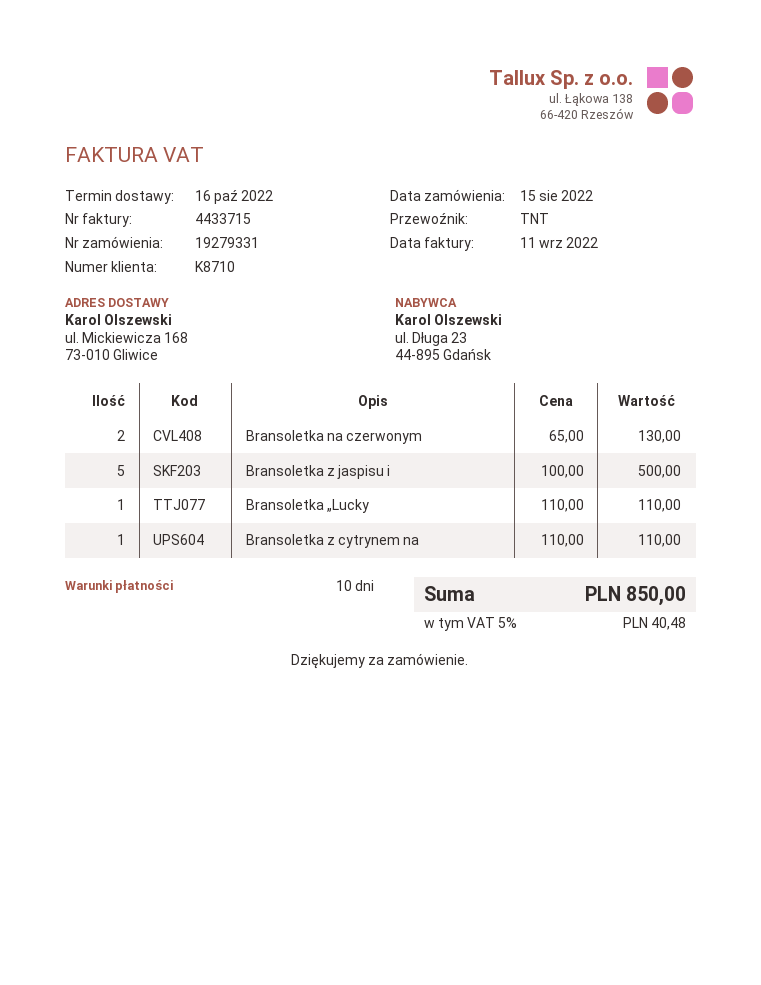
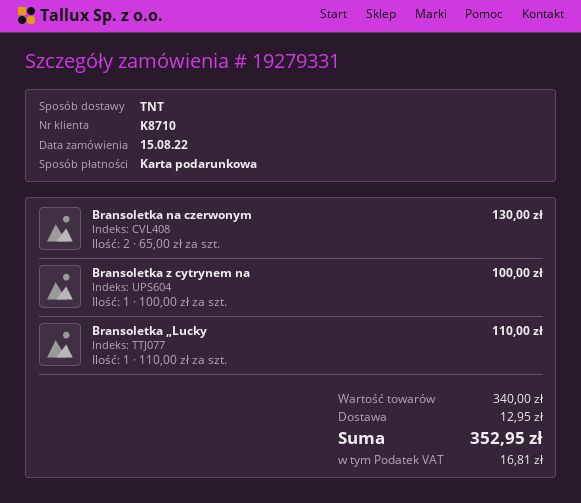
Bransoletka z jaspisu i: 5 x 100.00 = 500.00 -> none
Bransoletka z cytrynem na: 1 x 110.00 = 110.00 -> 1 x 100.00 = 100.00
shipping: none -> 12.95
tax: 40.48 -> 16.81
total: 850.00 -> 352.95

